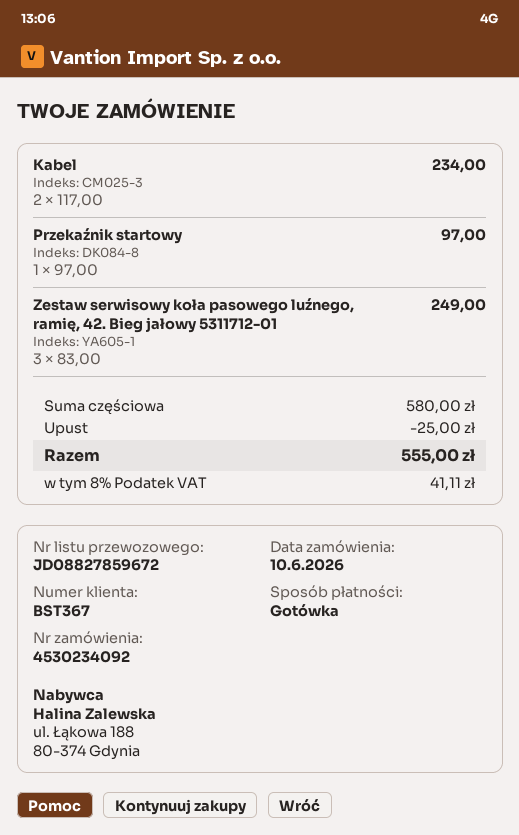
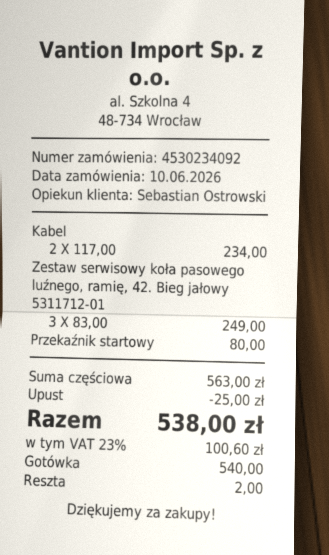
Przekaźnik startowy: 1 x 97.00 = 97.00 -> 1 x 80.00 = 80.00
subtotal: 580.00 -> 563.00
tax: 8% = 41.11 -> 23% = 100.60
total: 555.00 -> 538.00

